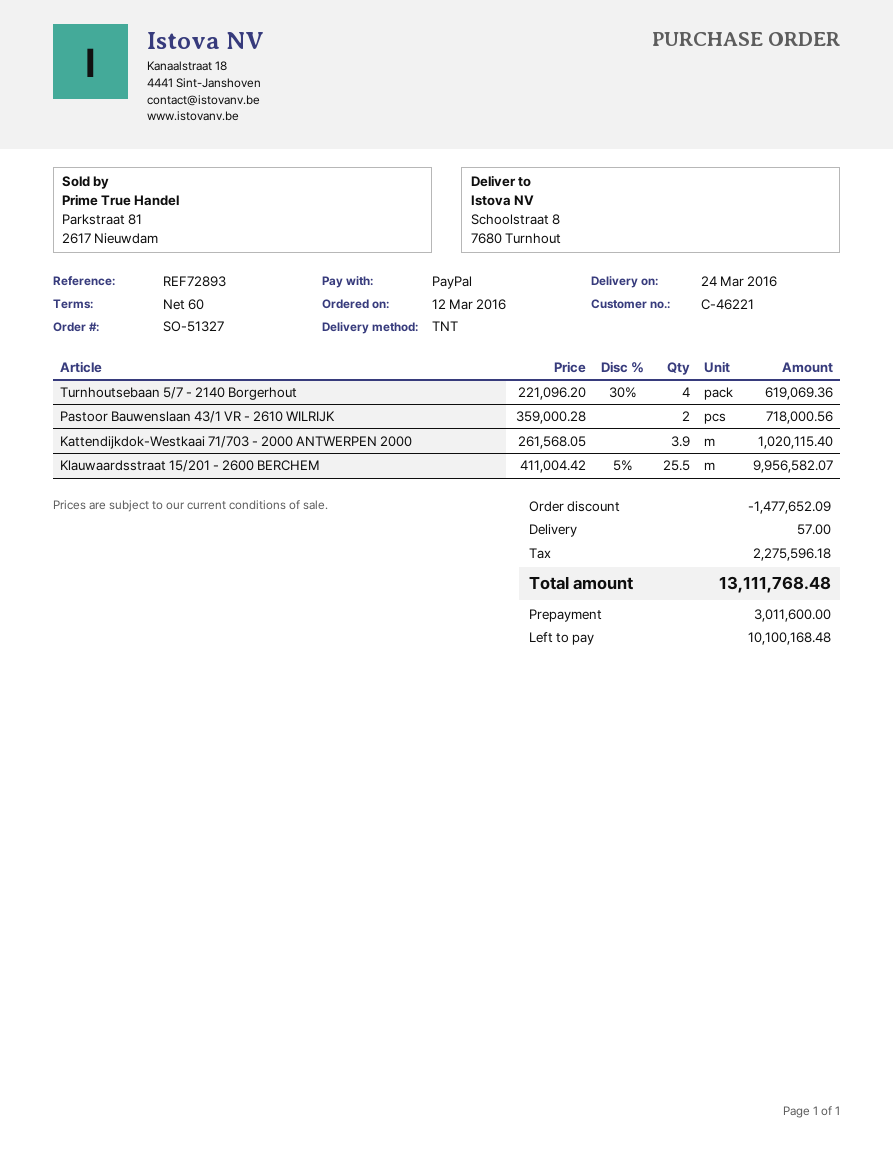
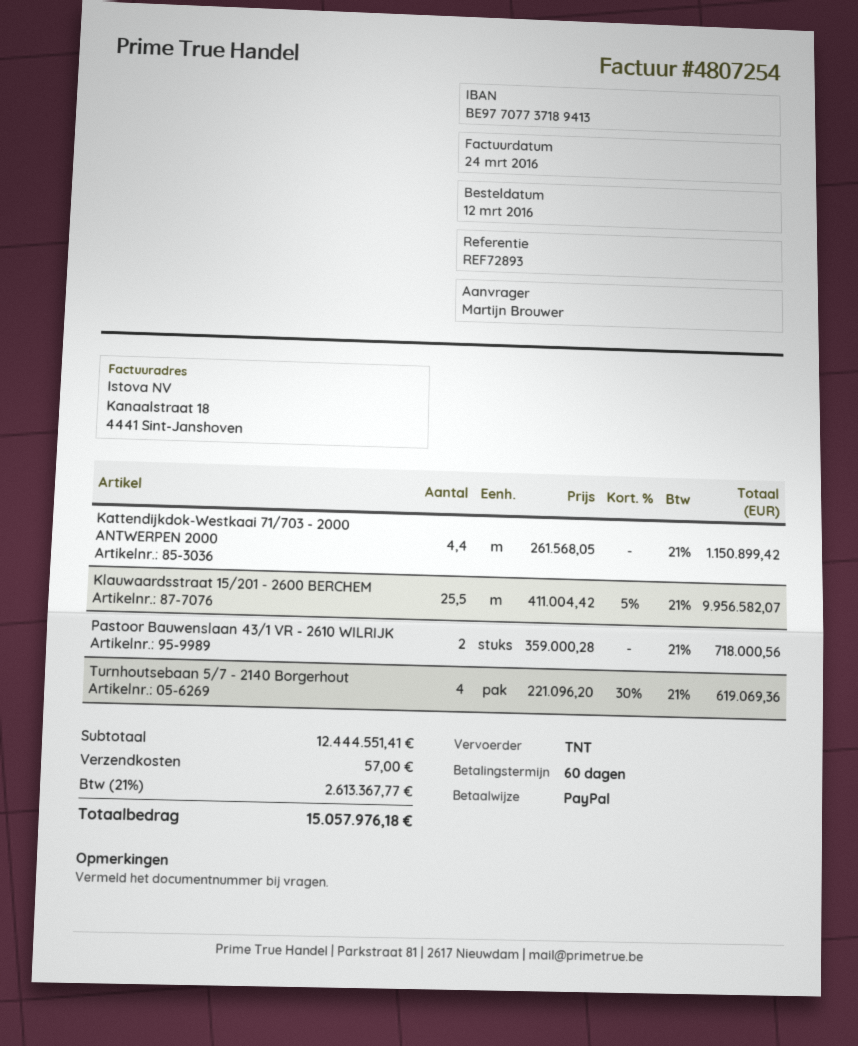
Kattendijkdok-Westkaai 71/703 - 2000 ANTWERPEN 2000: 3.9 x 261568.05 = 1020115.40 -> 4.4 x 261568.05 = 1150899.42
discount: 1477652.09 -> none
tax: 2275596.18 -> 2613367.77
total: 13111768.48 -> 15057976.18

